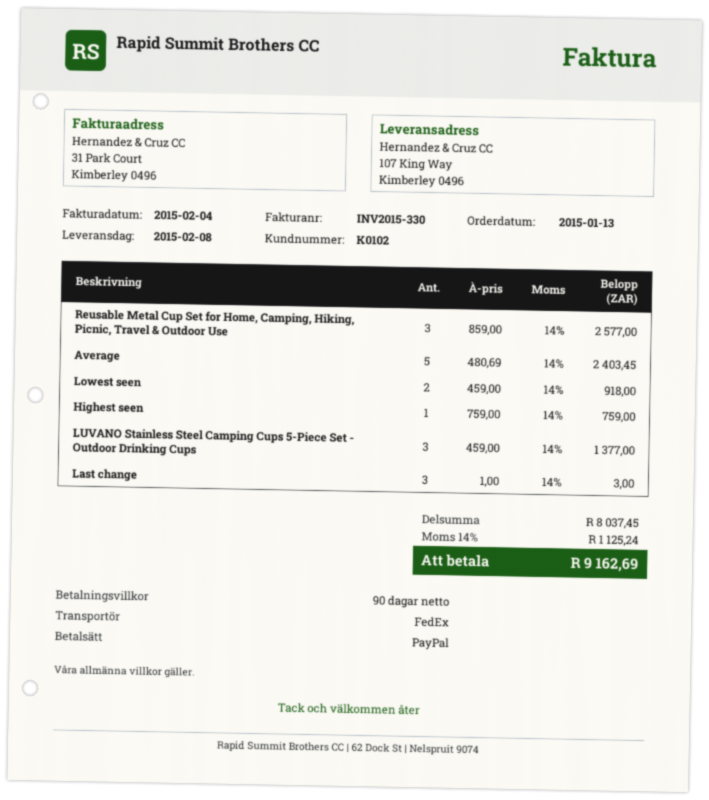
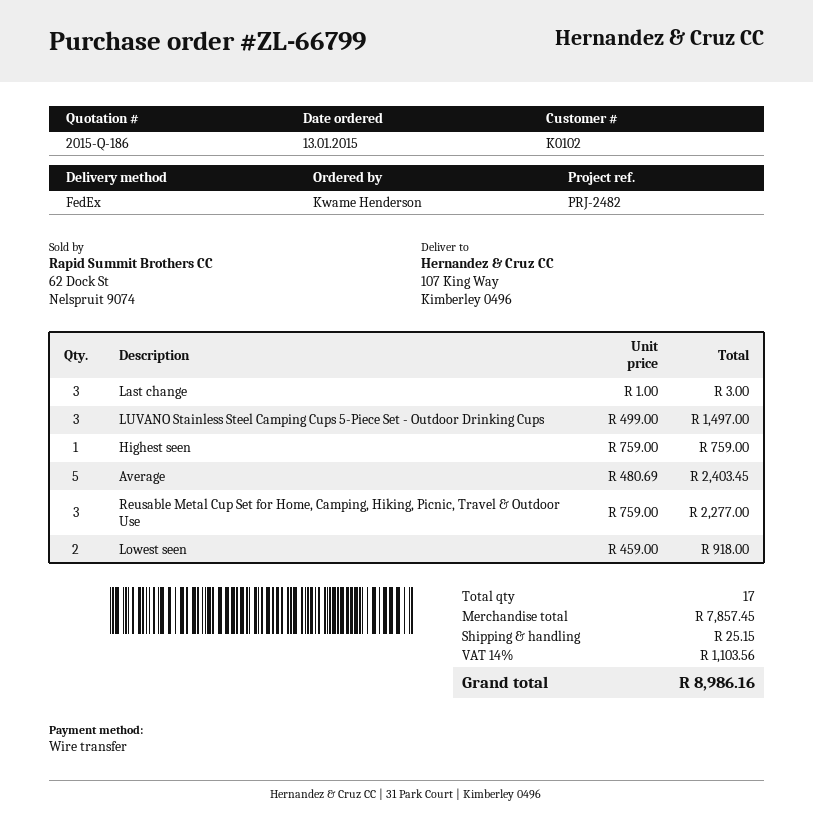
payment method: PayPal -> bank transfer
Reusable Metal Cup Set for Home, Camping, Hiking, Picnic, Travel & Outdoor Use: 3 x 859.00 = 2577.00 -> 3 x 759.00 = 2277.00
LUVANO Stainless Steel Camping Cups 5-Piece Set - Outdoor Drinking Cups: 3 x 459.00 = 1377.00 -> 3 x 499.00 = 1497.00
subtotal: 8037.45 -> 7857.45
shipping: none -> 25.15
tax: 14% = 1125.24 -> 14% = 1103.56
total: 9162.69 -> 8986.16

